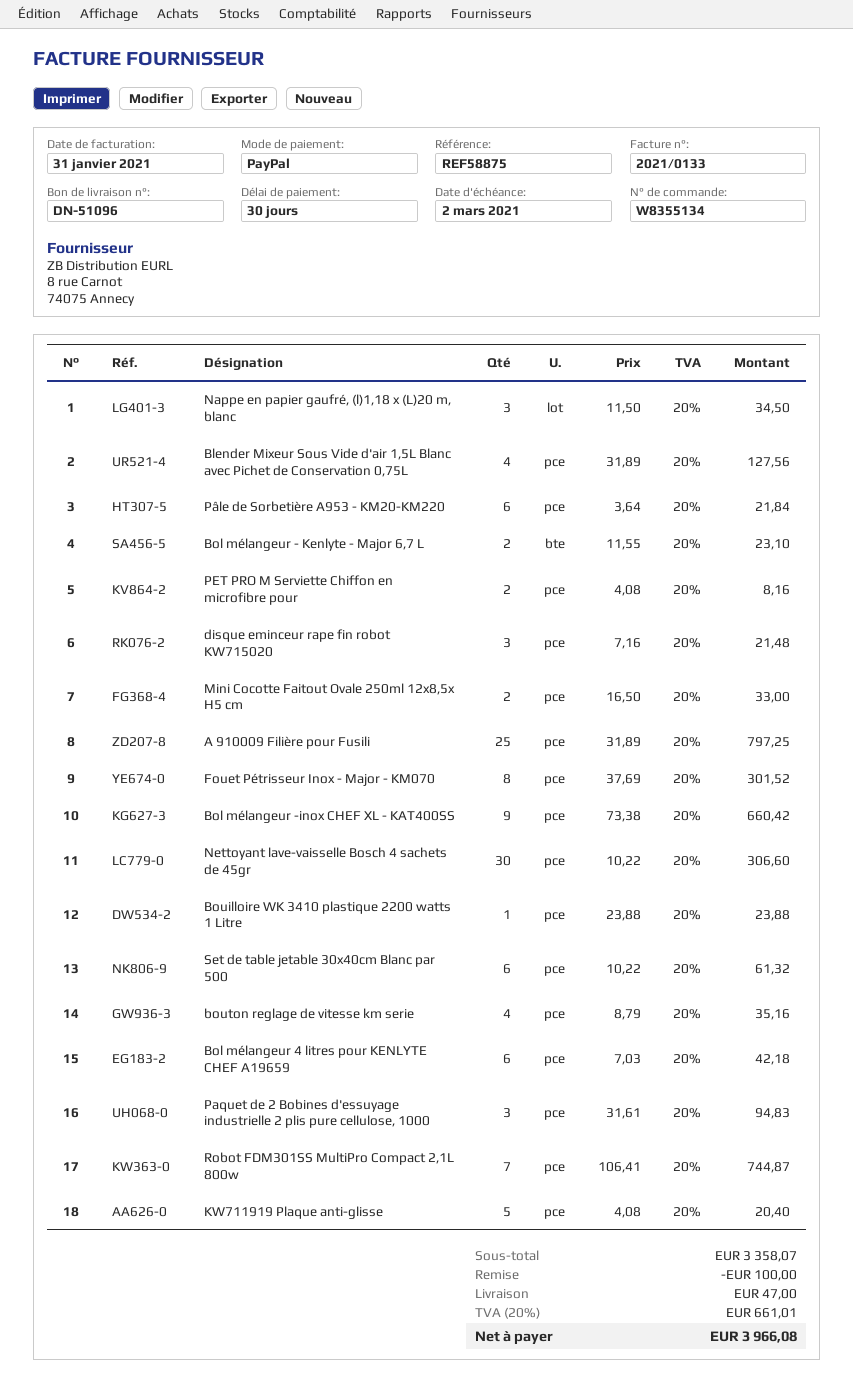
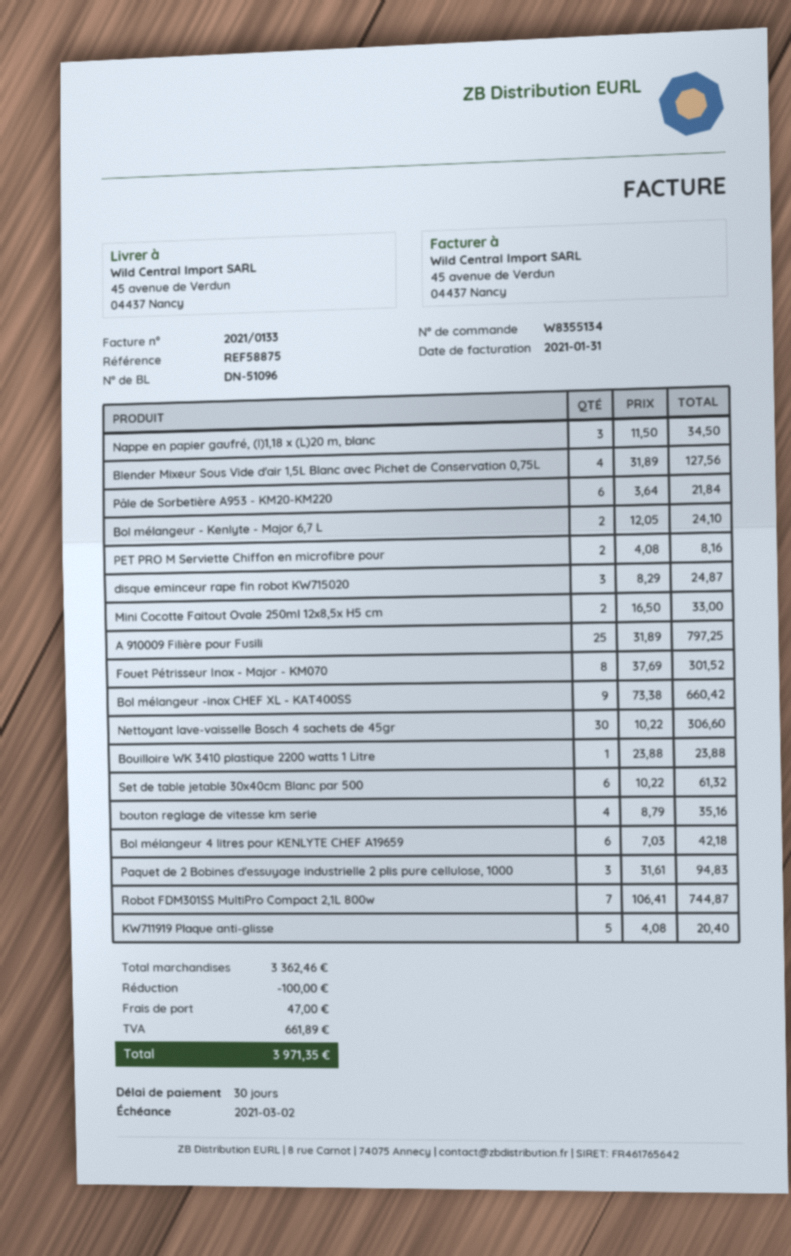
Bol mélangeur - Kenlyte - Major 6,7 L: 2 x 11.55 = 23.10 -> 2 x 12.05 = 24.10
disque eminceur rape fin robot KW715020: 3 x 7.16 = 21.48 -> 3 x 8.29 = 24.87
subtotal: 3358.07 -> 3362.46
tax: 661.01 -> 661.89
total: 3966.08 -> 3971.35

